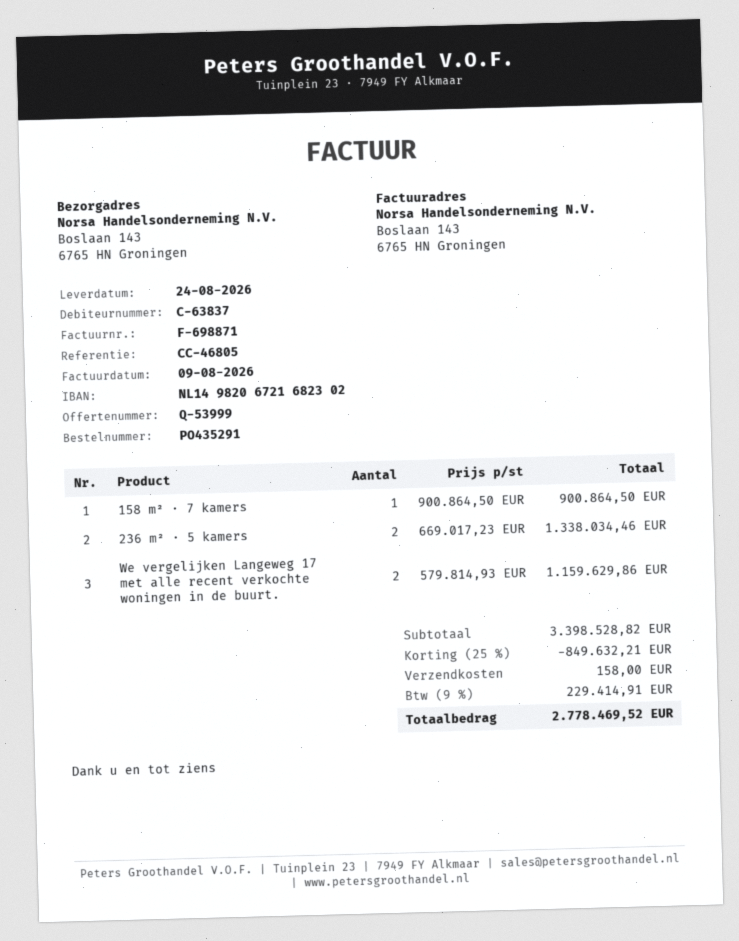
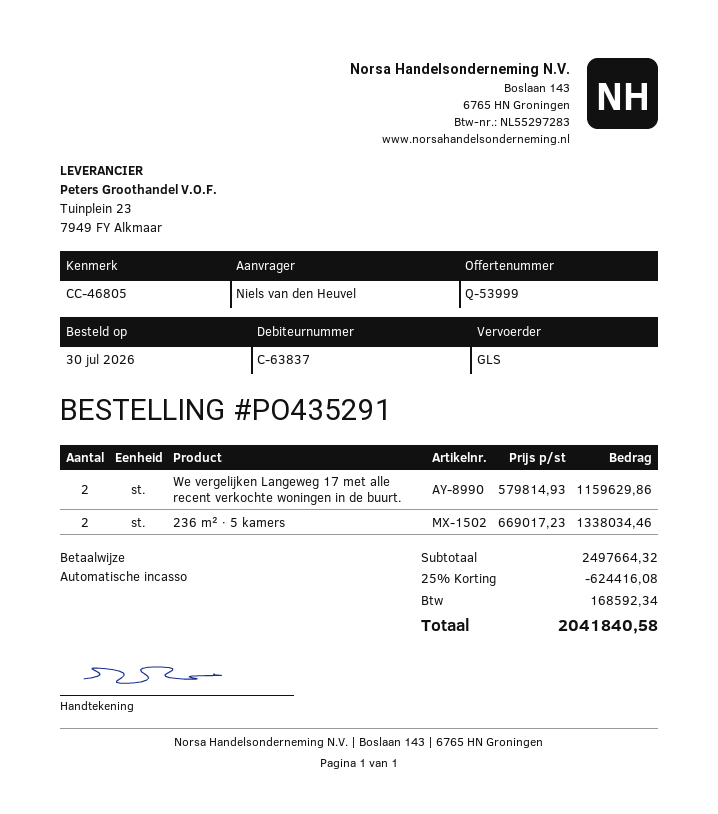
158 m² · 7 kamers: 1 x 900864.50 = 900864.50 -> none
subtotal: 3398528.82 -> 2497664.32
discount: 25% = 849632.21 -> 25% = 624416.08
shipping: 158.00 -> none
tax: 229414.91 -> 168592.34
total: 2778469.52 -> 2041840.58

